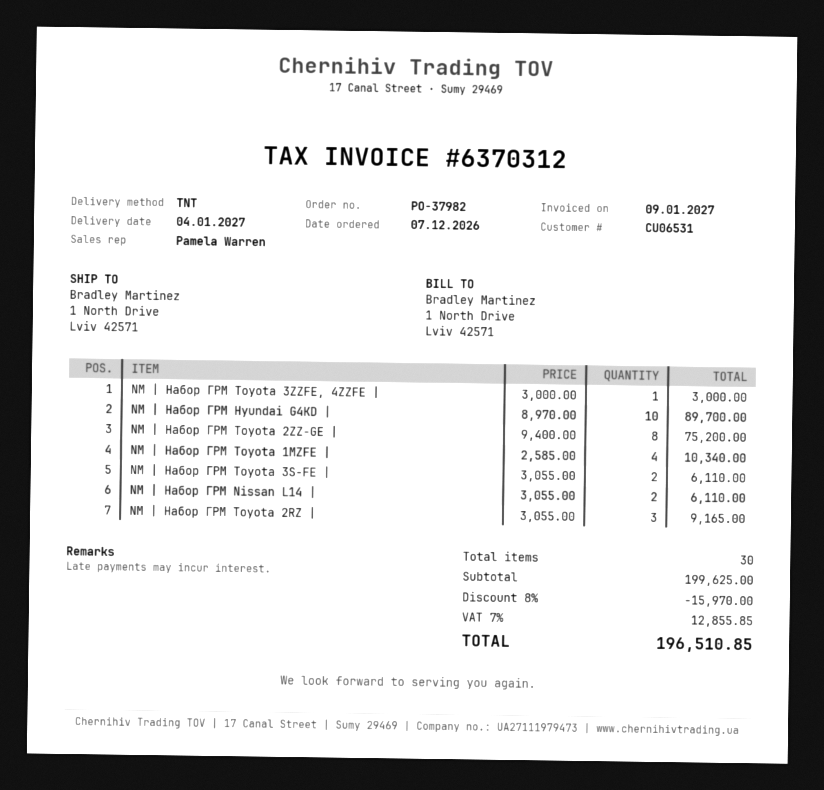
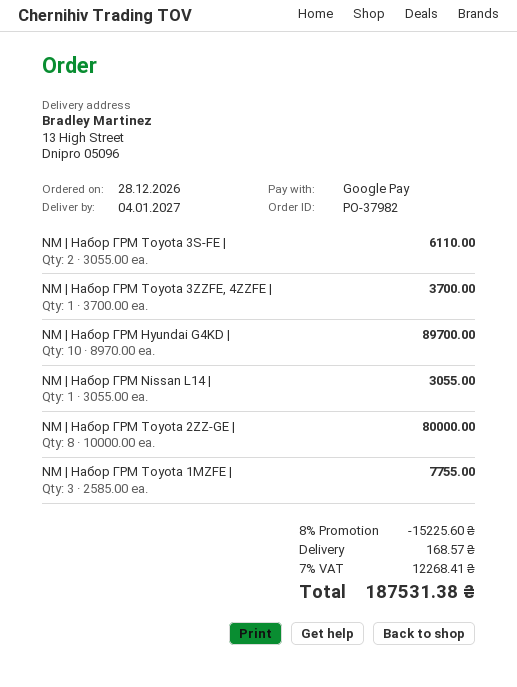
order date: 2026-12-07 -> 2026-12-28
ship to: 1 North Drive, Lviv 42571 -> 13 High Street, Dnipro 05096
NM | Набор ГРМ Toyota 3ZZFE, 4ZZFE |: 1 x 3000.00 = 3000.00 -> 1 x 3700.00 = 3700.00
NM | Набор ГРМ Toyota 2ZZ-GE |: 8 x 9400.00 = 75200.00 -> 8 x 10000.00 = 80000.00
NM | Набор ГРМ Toyota 1MZFE |: 4 x 2585.00 = 10340.00 -> 3 x 2585.00 = 7755.00
NM | Набор ГРМ Nissan L14 |: 2 x 3055.00 = 6110.00 -> 1 x 3055.00 = 3055.00
NM | Набор ГРМ Toyota 2RZ |: 3 x 3055.00 = 9165.00 -> none
discount: 8% = 15970.00 -> 8% = 15225.60
shipping: none -> 168.57
tax: 7% = 12855.85 -> 7% = 12268.41
total: 196510.85 -> 187531.38

